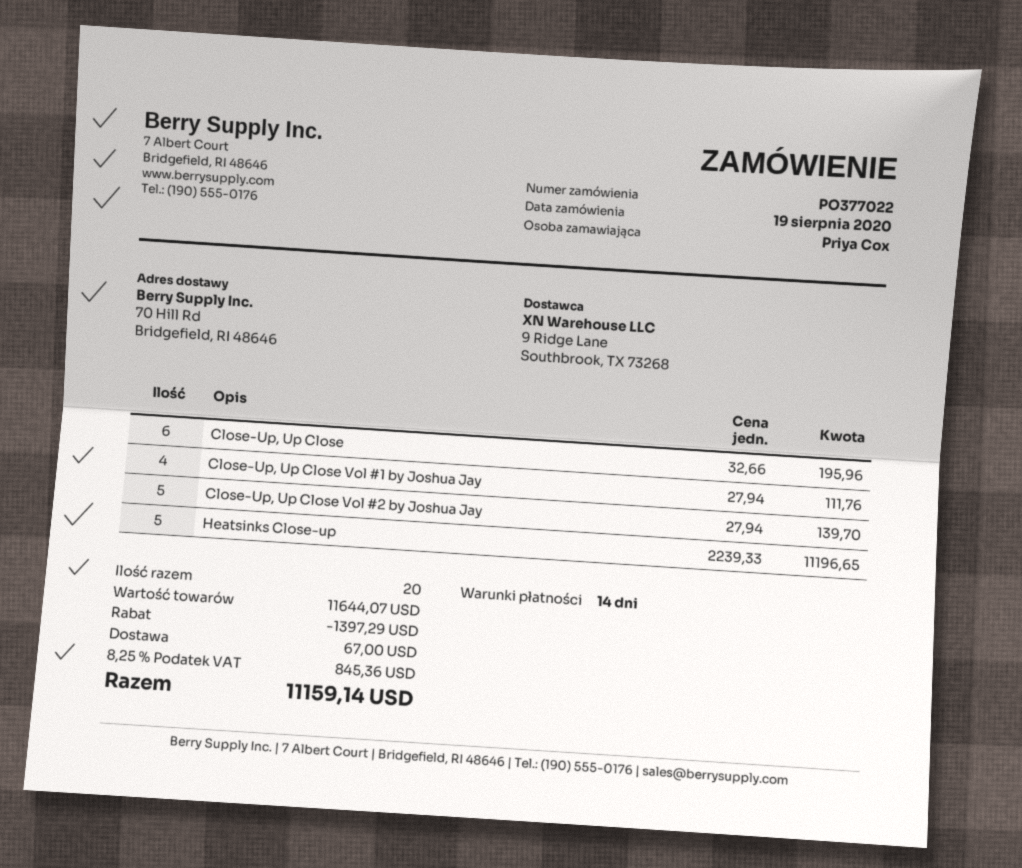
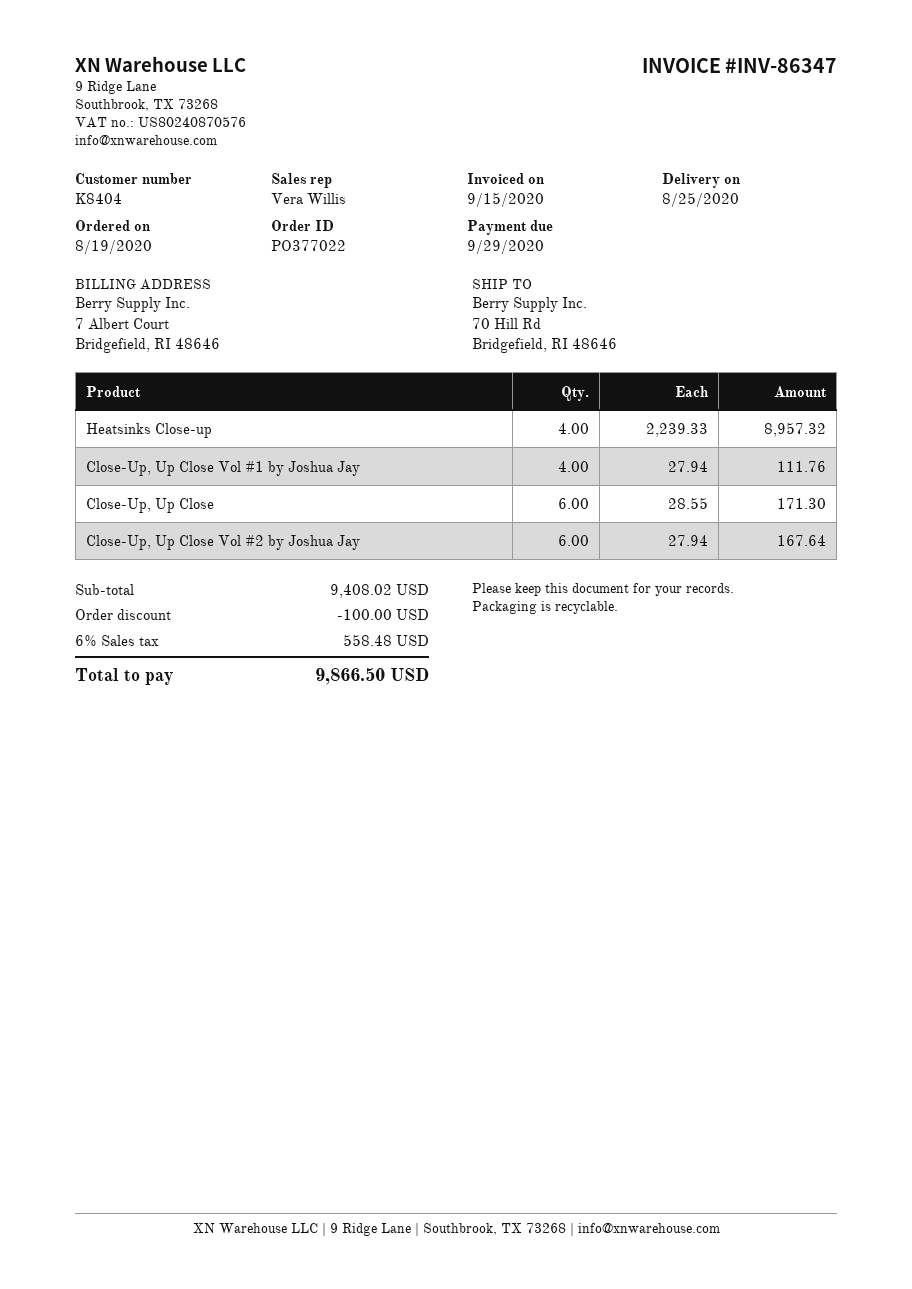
Close-Up, Up Close: 6 x 32.66 = 195.96 -> 6 x 28.55 = 171.30
Close-Up, Up Close Vol #2 by Joshua Jay: 5 x 27.94 = 139.70 -> 6 x 27.94 = 167.64
Heatsinks Close-up: 5 x 2239.33 = 11196.65 -> 4 x 2239.33 = 8957.32
subtotal: 11644.07 -> 9408.02
discount: 1397.29 -> 100.00
shipping: 67.00 -> none
tax: 8.25% = 845.36 -> 6% = 558.48
total: 11159.14 -> 9866.50

